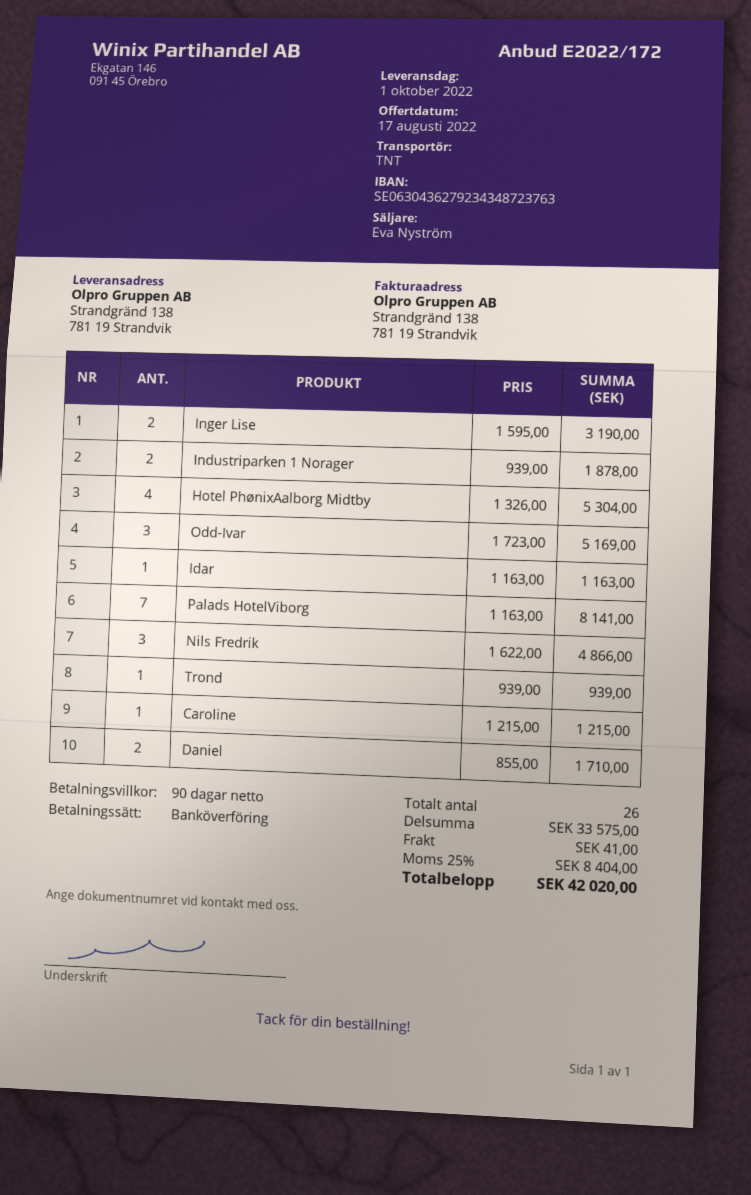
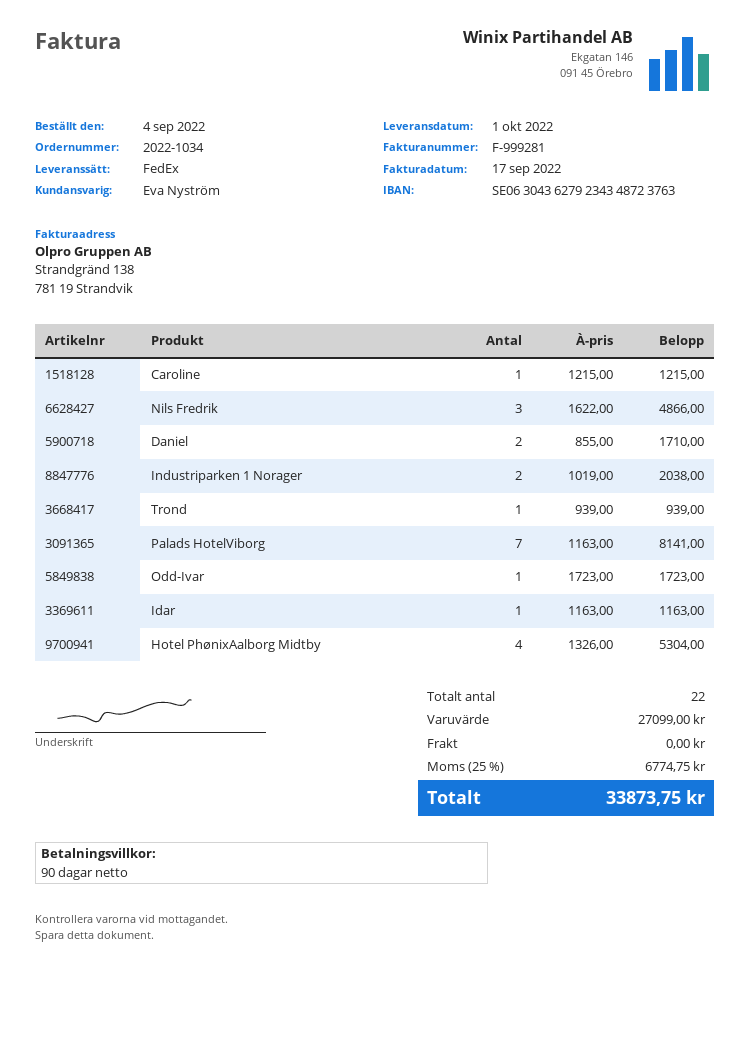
shipping method: TNT -> FedEx
Inger Lise: 2 x 1595.00 = 3190.00 -> none
Industriparken 1 Norager: 2 x 939.00 = 1878.00 -> 2 x 1019.00 = 2038.00
Odd-Ivar: 3 x 1723.00 = 5169.00 -> 1 x 1723.00 = 1723.00
total quantity: 26 -> 22
subtotal: 33575.00 -> 27099.00
shipping: 41.00 -> 0.00
tax: 25% = 8404.00 -> 25% = 6774.75
total: 42020.00 -> 33873.75

